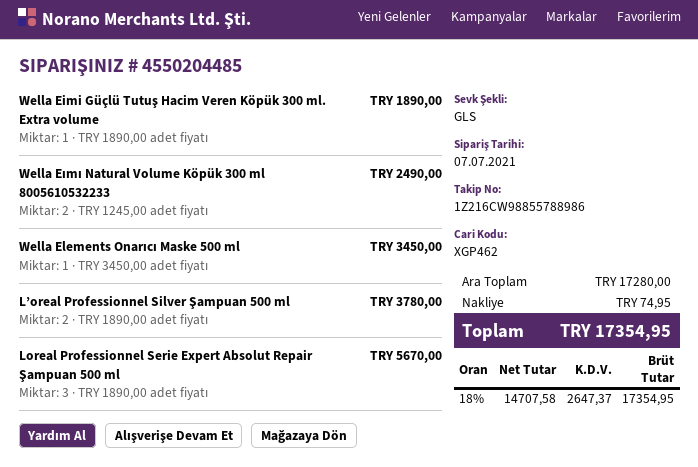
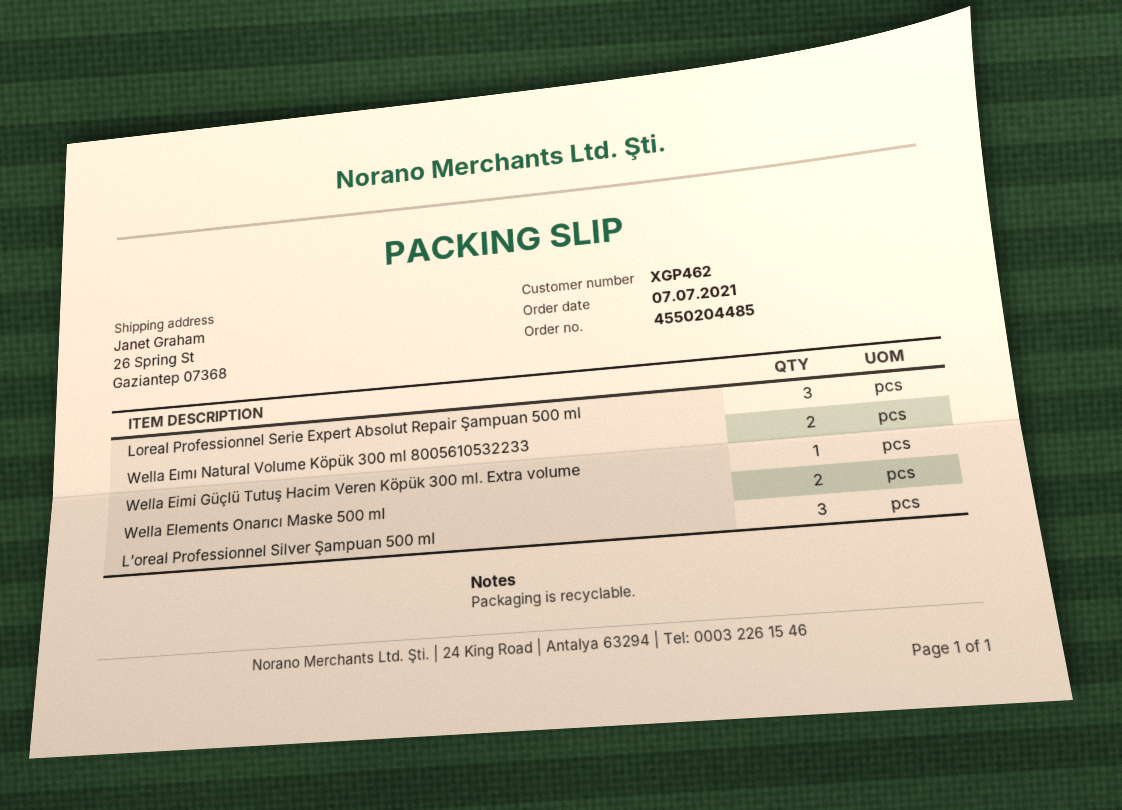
Wella Elements Onarıcı Maske 500 ml: 1 -> 2
L’oreal Professionnel Silver Şampuan 500 ml: 2 -> 3

